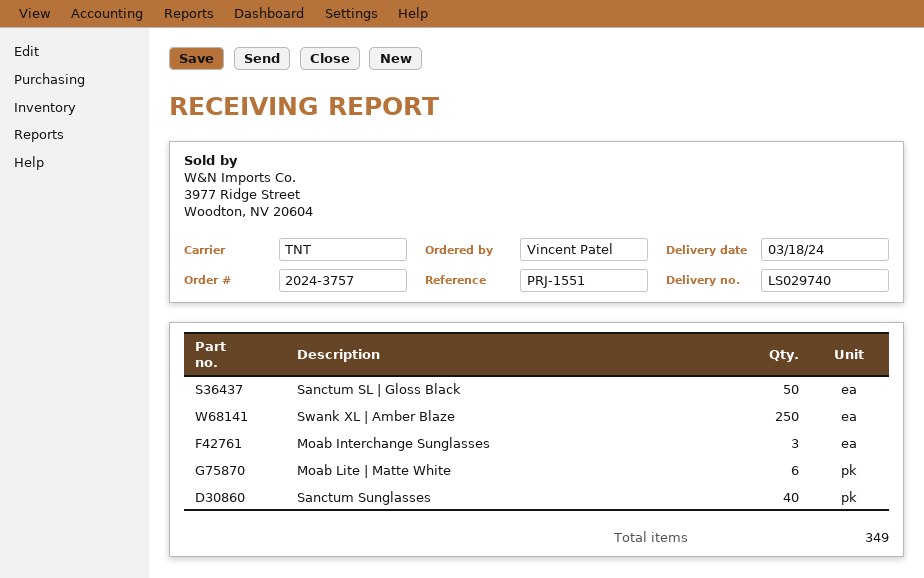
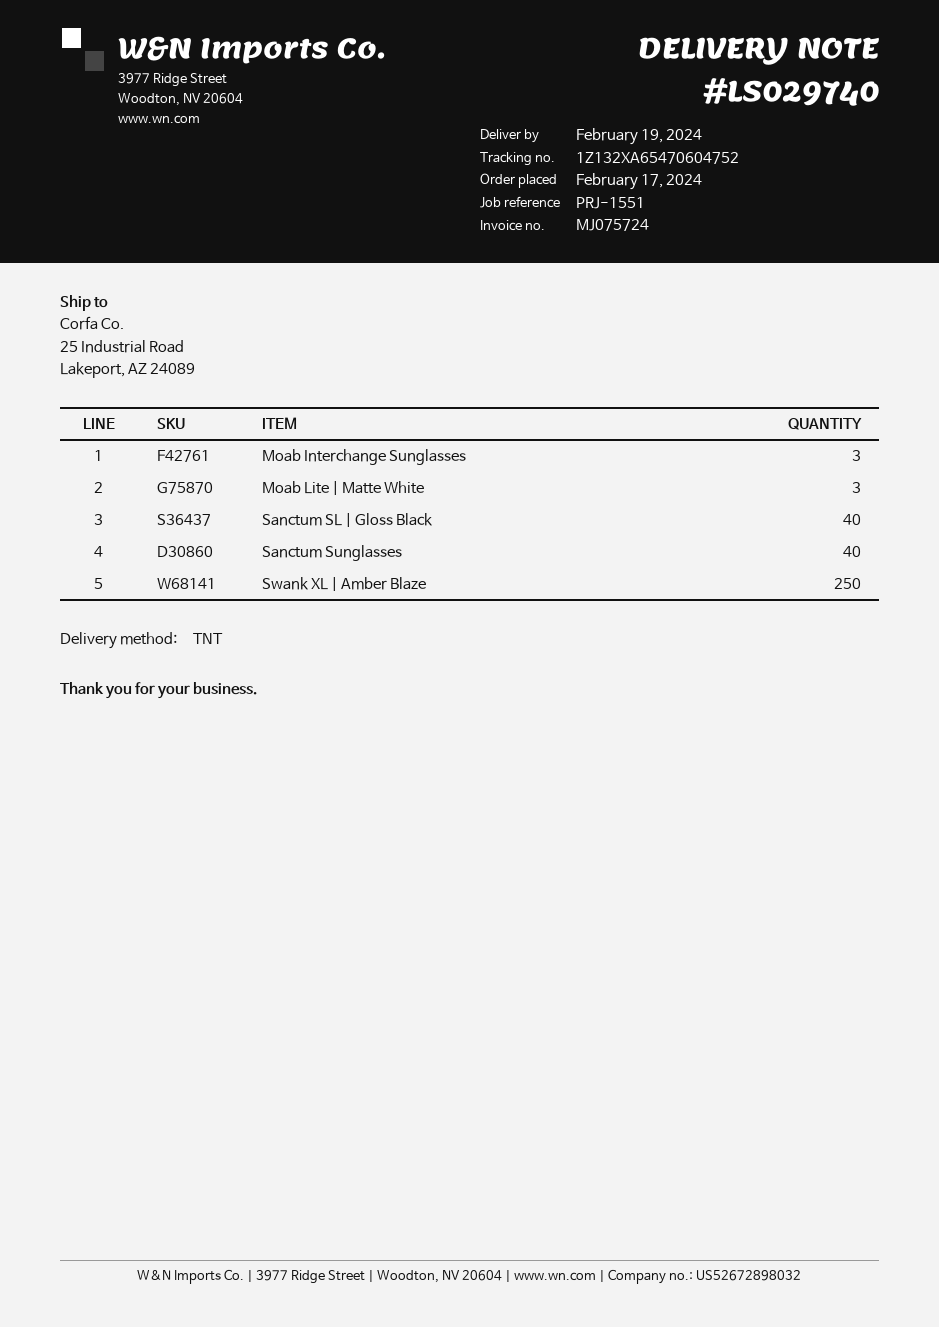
delivery date: 2024-03-18 -> 2024-02-19
Sanctum SL | Gloss Black: 50 -> 40
Moab Lite | Matte White: 6 -> 3

